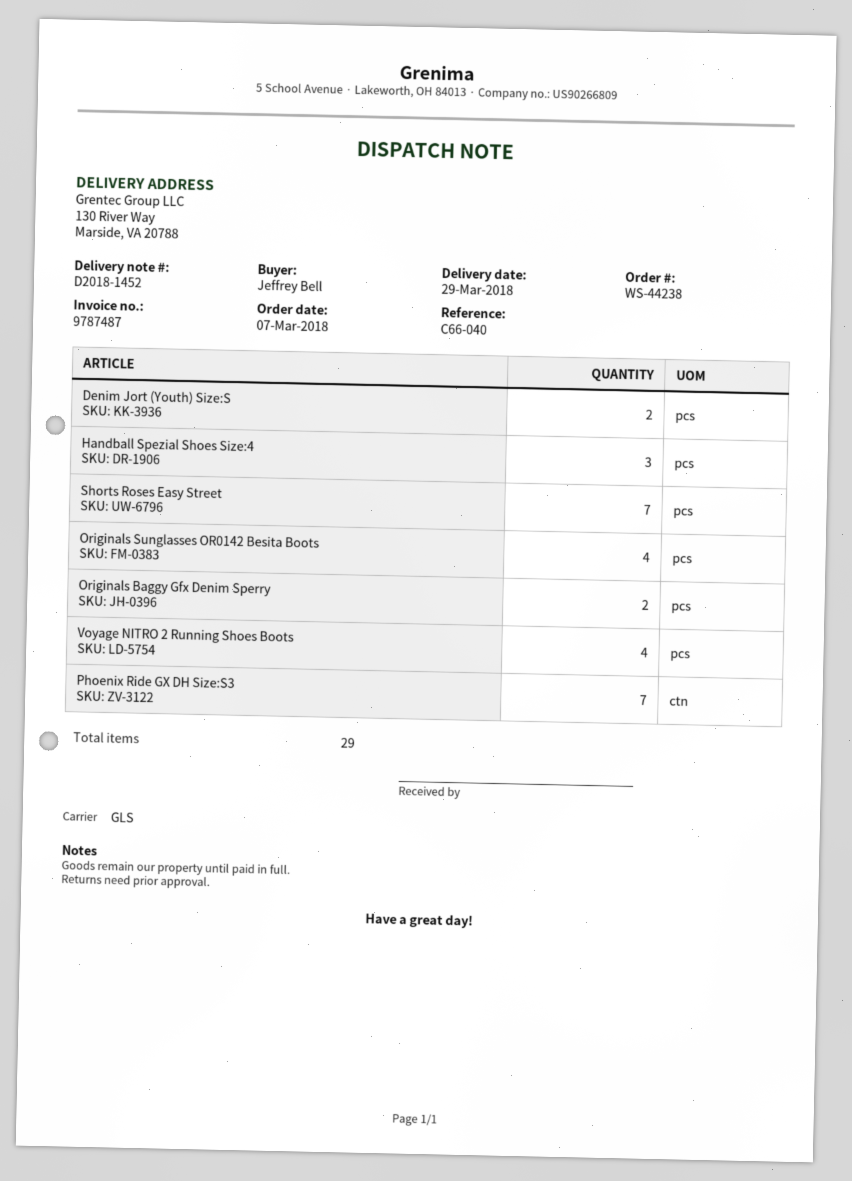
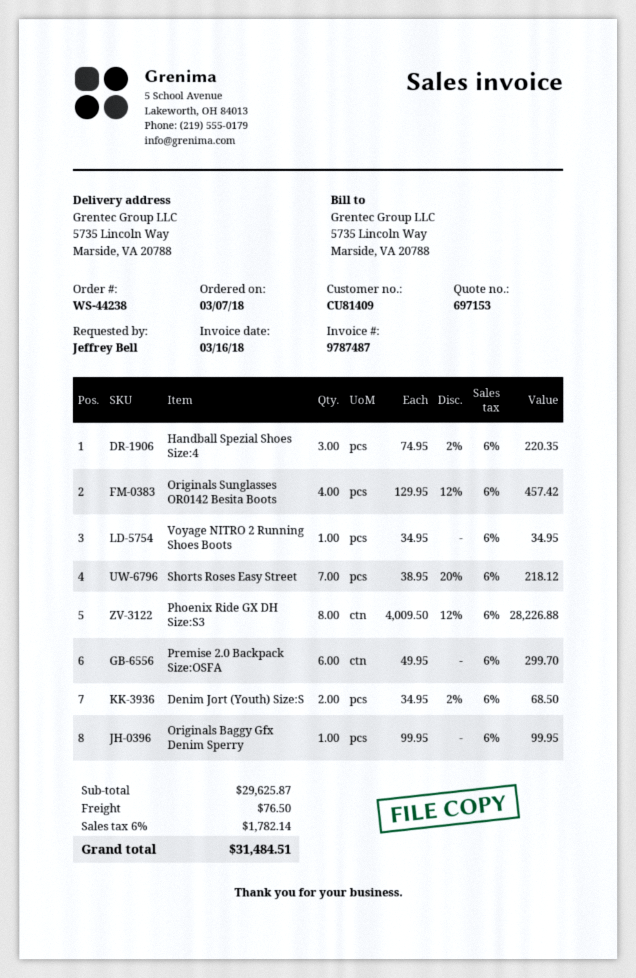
ship to: 130 River Way, Marside, VA 20788 -> 5735 Lincoln Way, Marside, VA 20788
Originals Baggy Gfx Denim Sperry: 2 -> 1
Voyage NITRO 2 Running Shoes Boots: 4 -> 1
Phoenix Ride GX DH Size:S3: 7 -> 8
Premise 2.0 Backpack Size:OSFA: none -> 6

